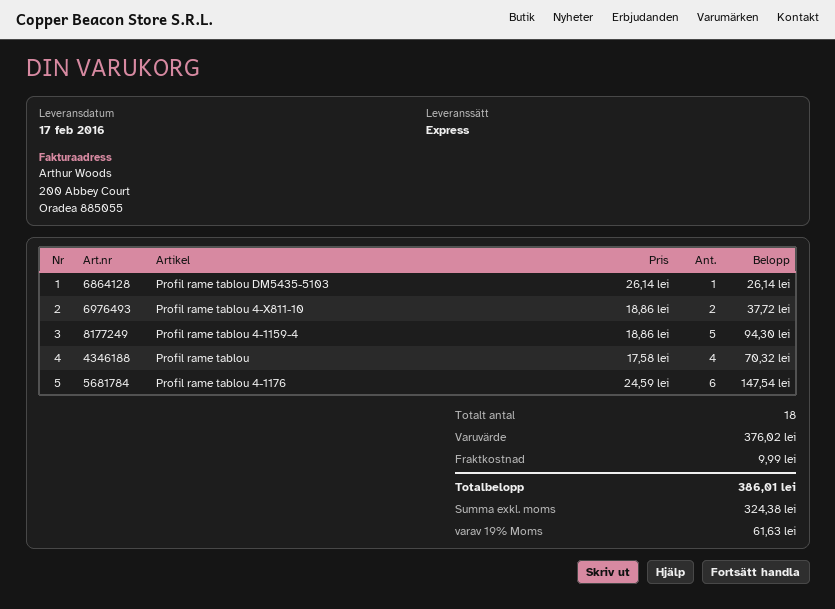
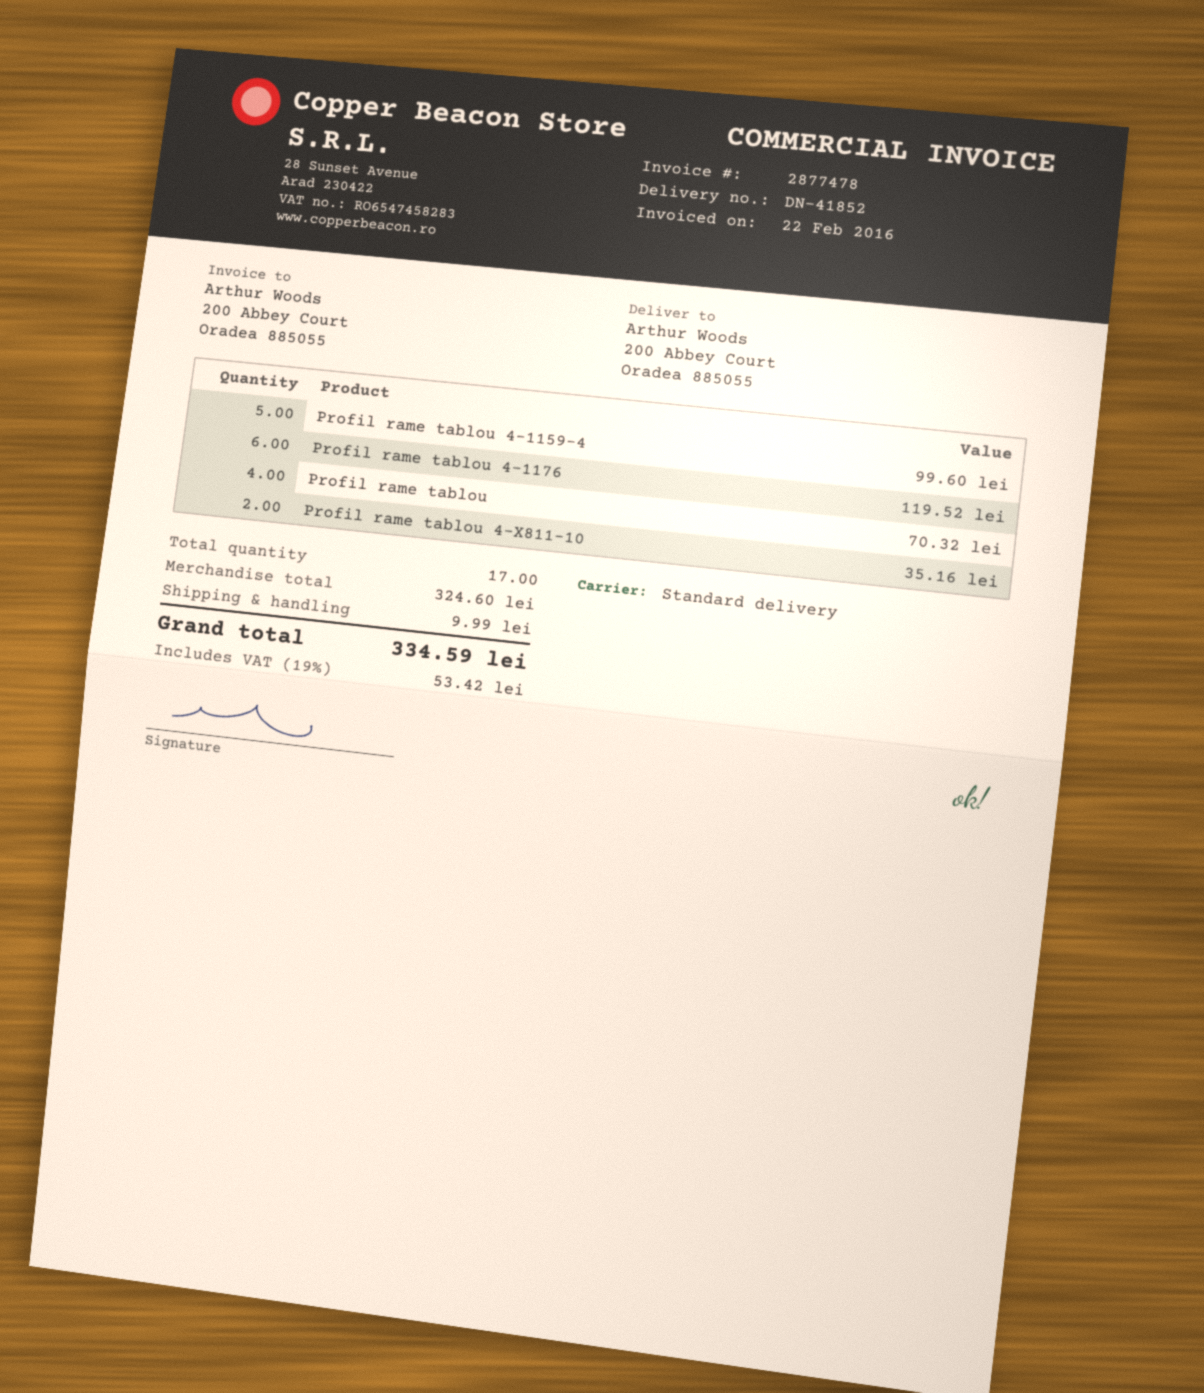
shipping method: express -> standard
Profil rame tablou DM5435-5103: 1 for 26.14 -> none
Profil rame tablou 4-X811-10: 2 for 37.72 -> 2 for 35.16
Profil rame tablou 4-1159-4: 5 for 94.30 -> 5 for 99.60
Profil rame tablou 4-1176: 6 for 147.54 -> 6 for 119.52
total quantity: 18 -> 17
subtotal: 376.02 -> 324.60
tax: 19% = 61.63 -> 19% = 53.42
total: 386.01 -> 334.59

